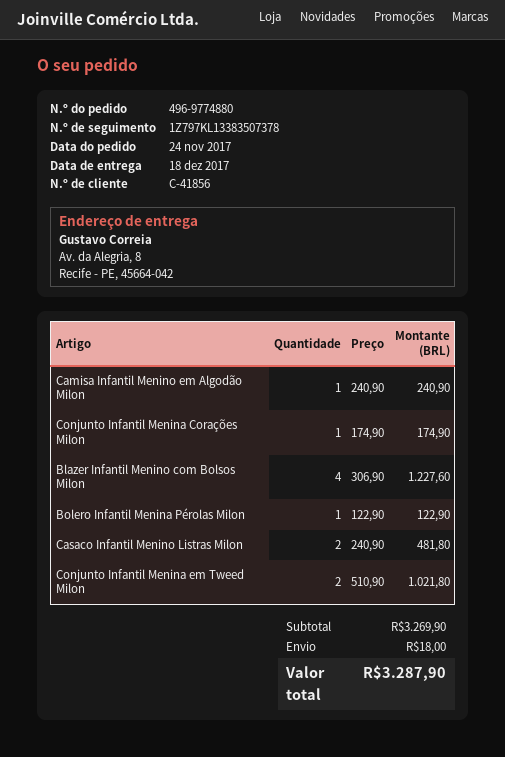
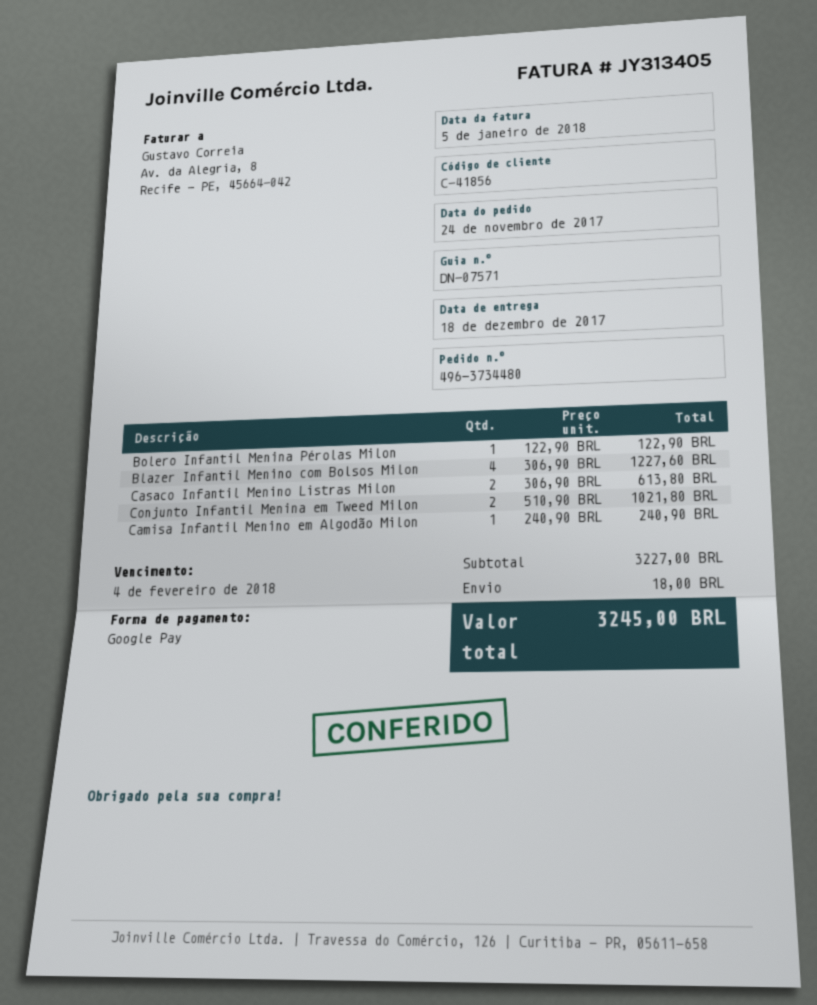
order number: 496-9774880 -> 496-3734480
Conjunto Infantil Menina Corações Milon: 1 x 174.90 = 174.90 -> none
Casaco Infantil Menino Listras Milon: 2 x 240.90 = 481.80 -> 2 x 306.90 = 613.80
subtotal: 3269.90 -> 3227.00
total: 3287.90 -> 3245.00

